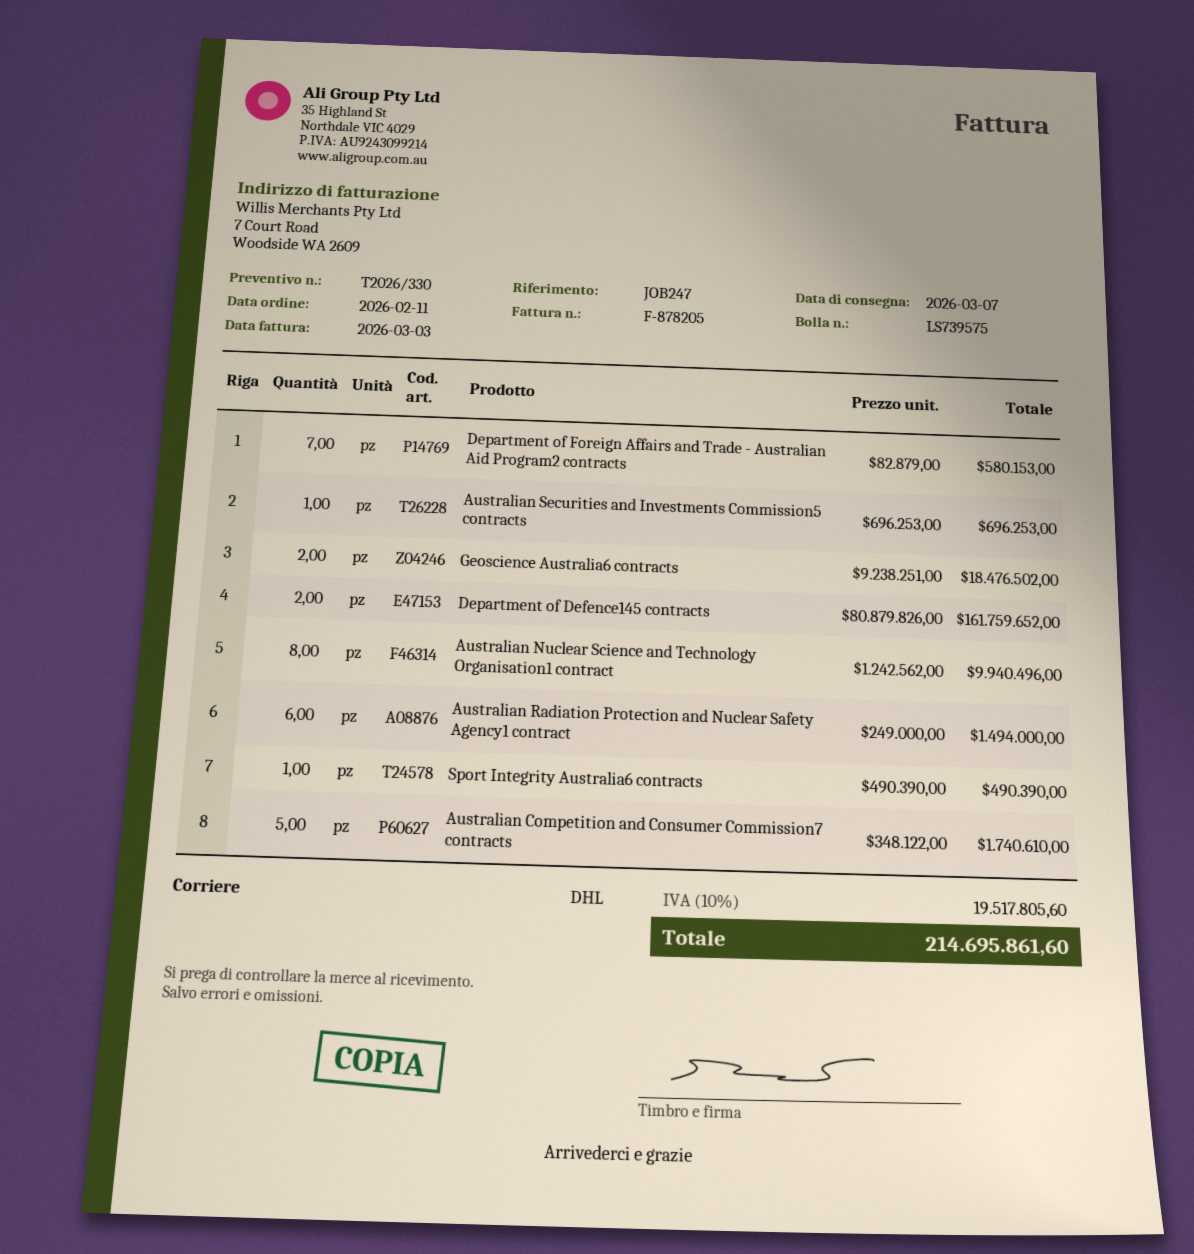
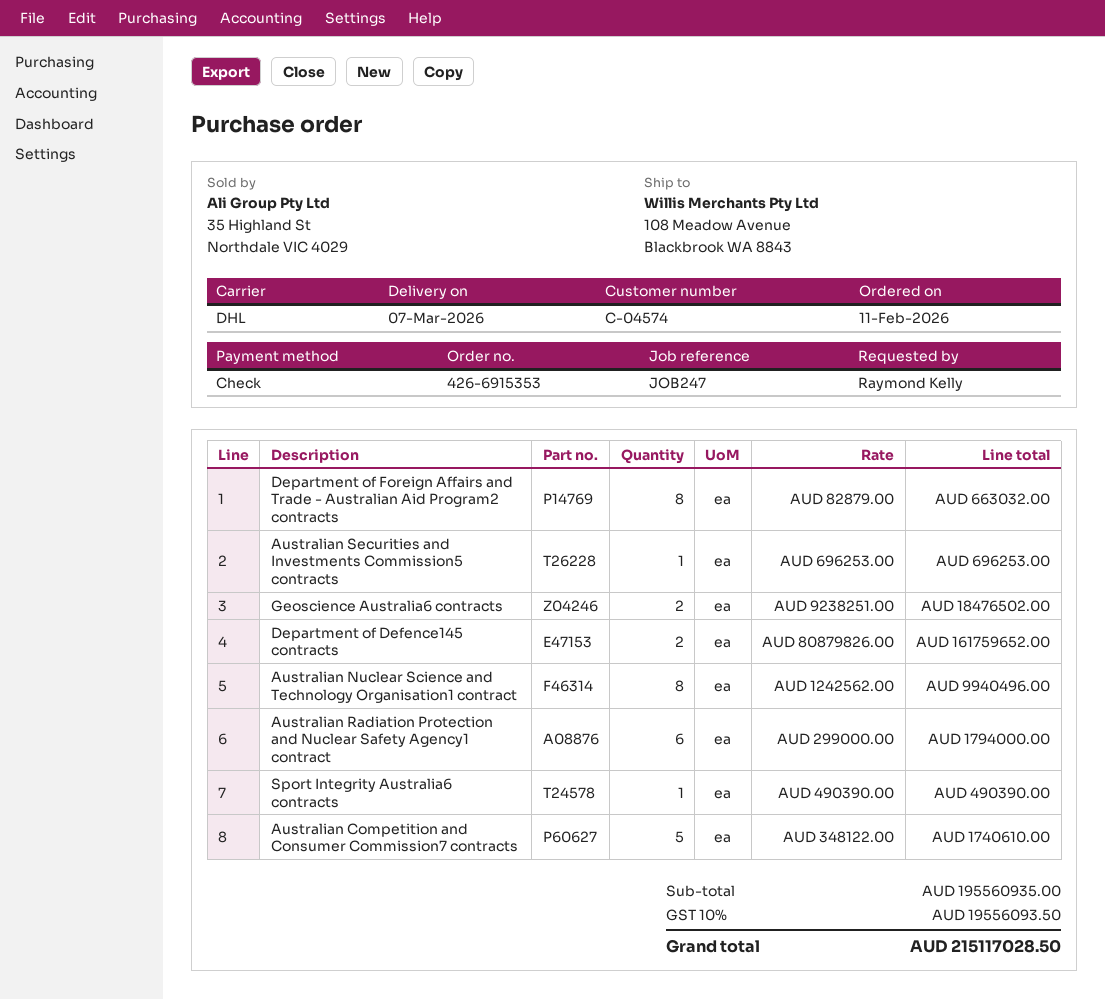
Department of Foreign Affairs and Trade - Australian Aid Program2 contracts: 7 x 82879.00 = 580153.00 -> 8 x 82879.00 = 663032.00
Australian Radiation Protection and Nuclear Safety Agency1 contract: 6 x 249000.00 = 1494000.00 -> 6 x 299000.00 = 1794000.00
tax: 10% = 19517805.60 -> 10% = 19556093.50
total: 214695861.60 -> 215117028.50

